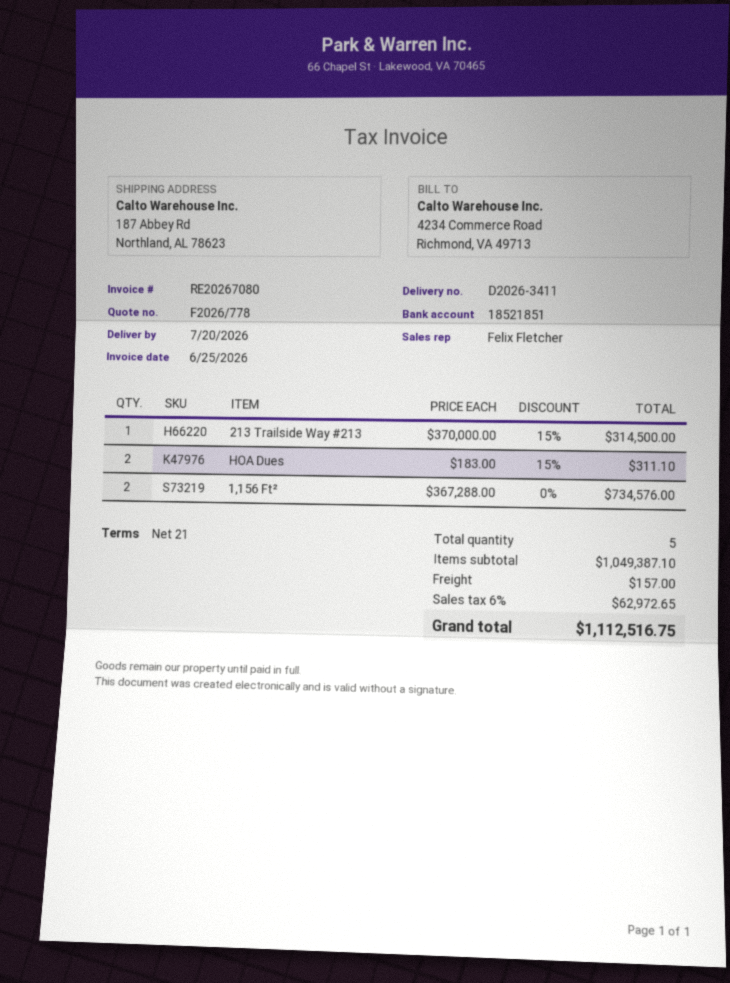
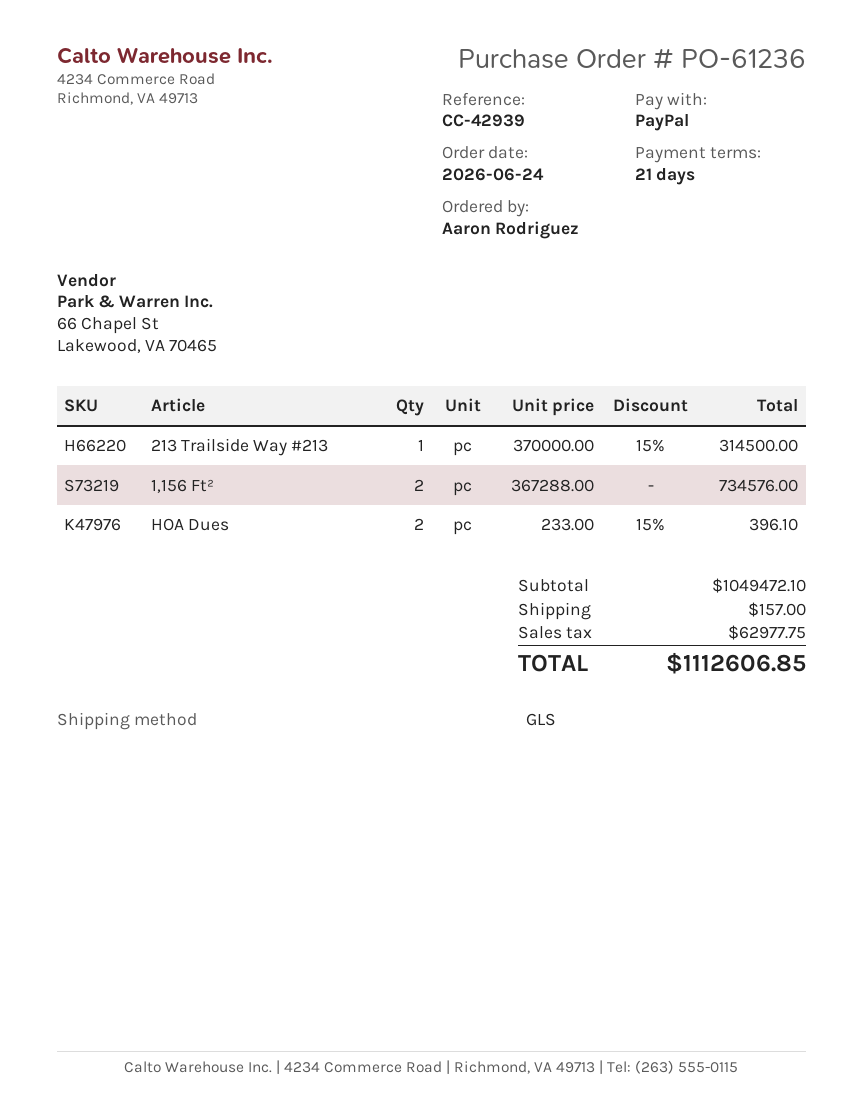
HOA Dues: 2 x 183.00 - 15% = 311.10 -> 2 x 233.00 - 15% = 396.10
subtotal: 1049387.10 -> 1049472.10
tax: 62972.65 -> 62977.75
total: 1112516.75 -> 1112606.85

